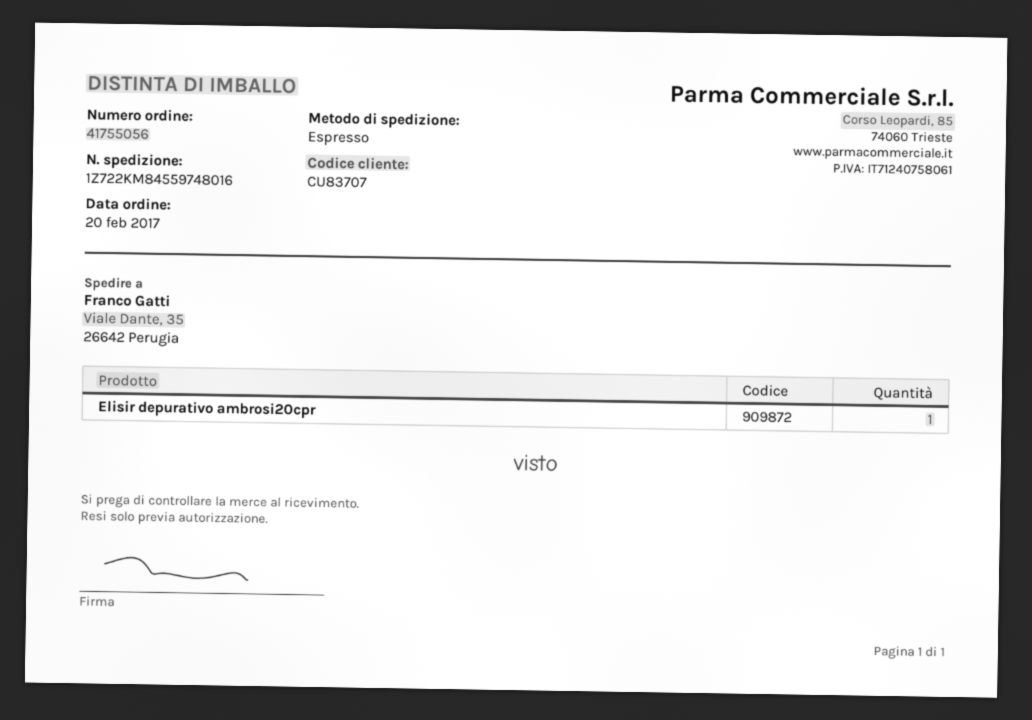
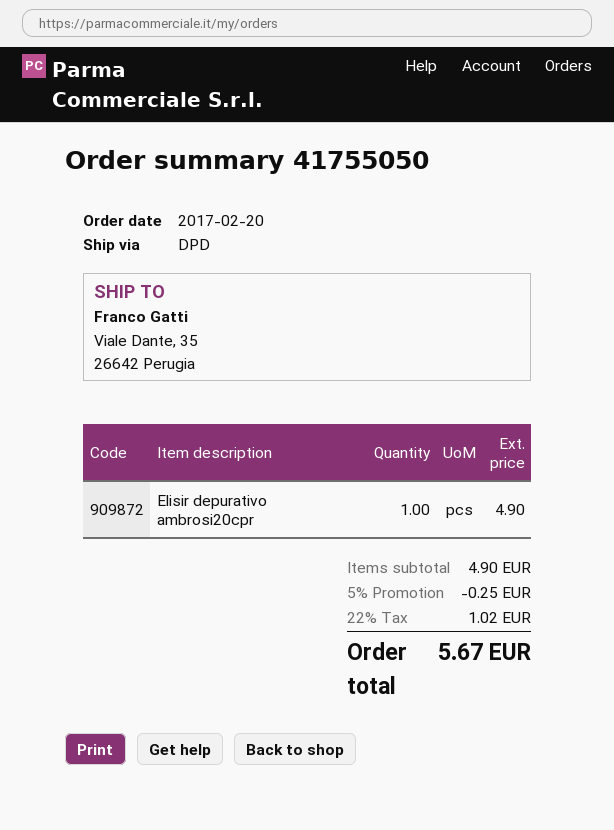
order number: 41755056 -> 41755050
shipping method: express -> DPD

